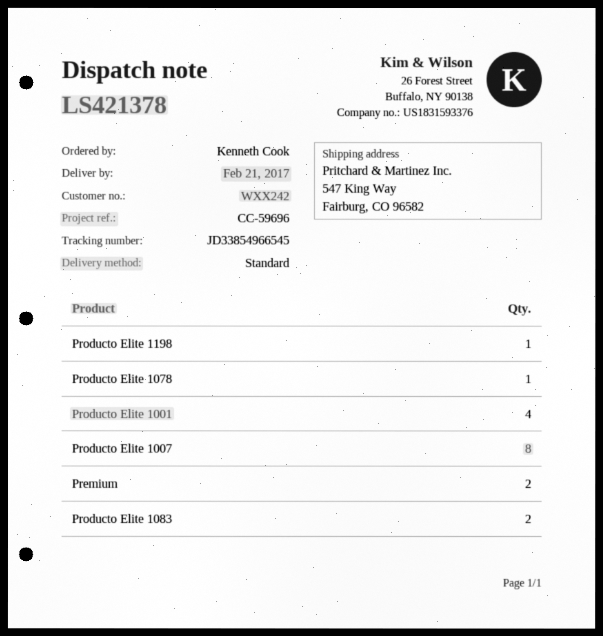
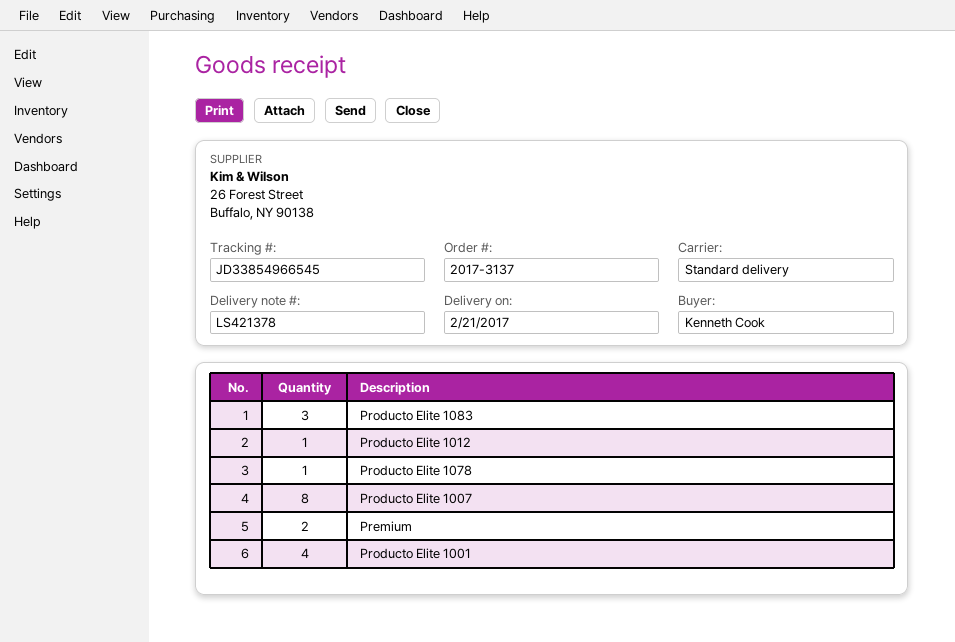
Producto Elite 1198: 1 -> none
Producto Elite 1083: 2 -> 3
Producto Elite 1012: none -> 1

